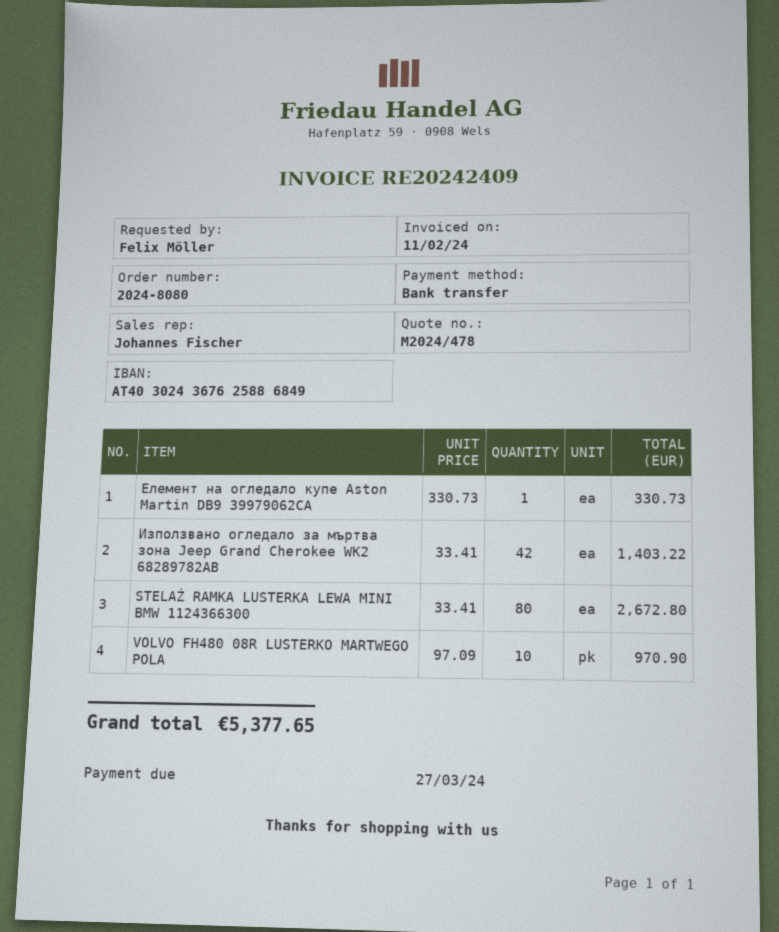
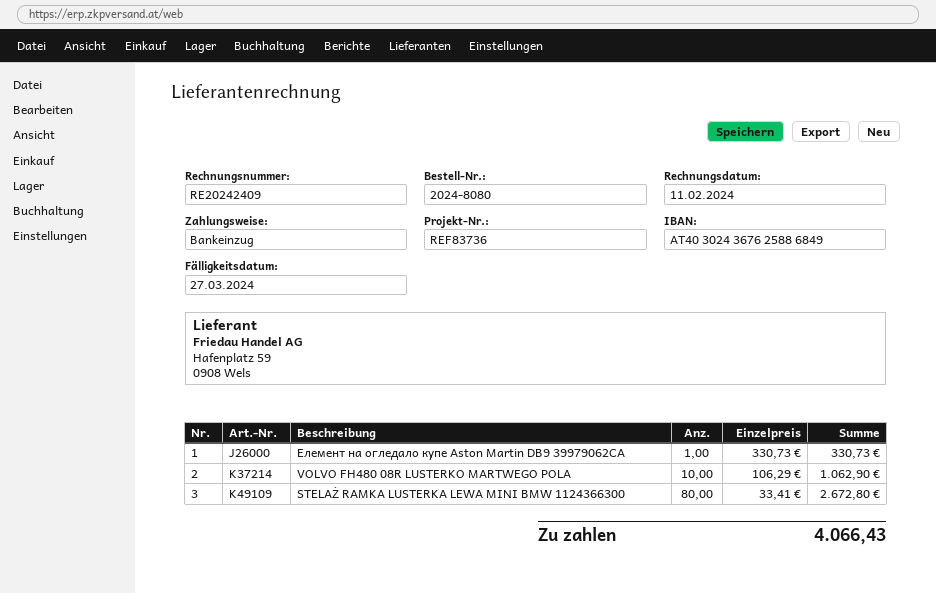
payment method: bank transfer -> direct debit
Използвано огледало за мъртва зона Jeep Grand Cherokee WK2 68289782AB: 42 x 33.41 = 1403.22 -> none
VOLVO FH480 08R LUSTERKO MARTWEGO POLA: 10 x 97.09 = 970.90 -> 10 x 106.29 = 1062.90
total: 5377.65 -> 4066.43

